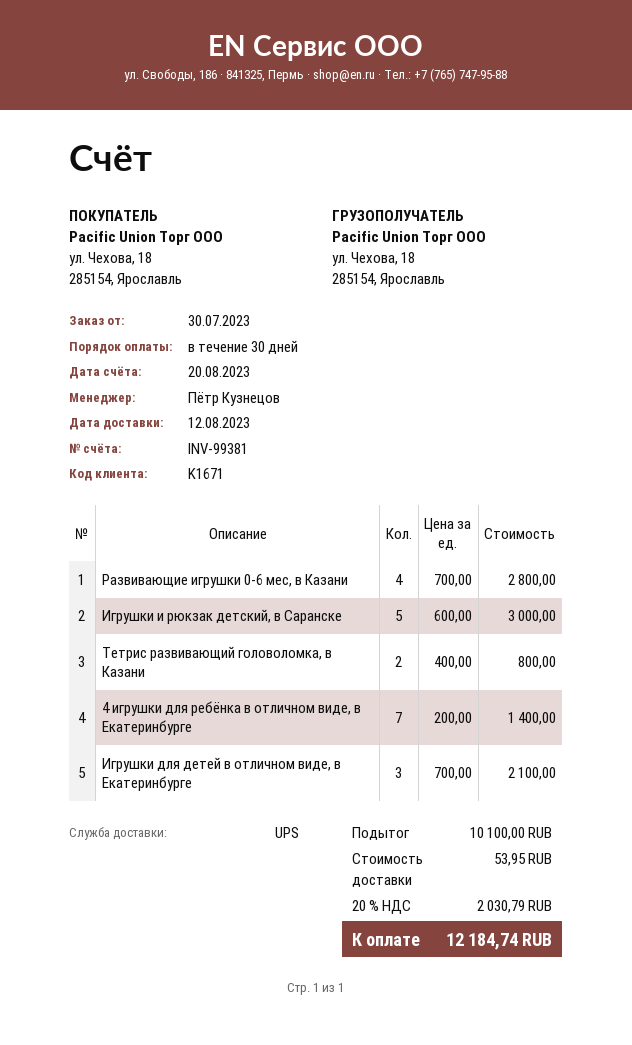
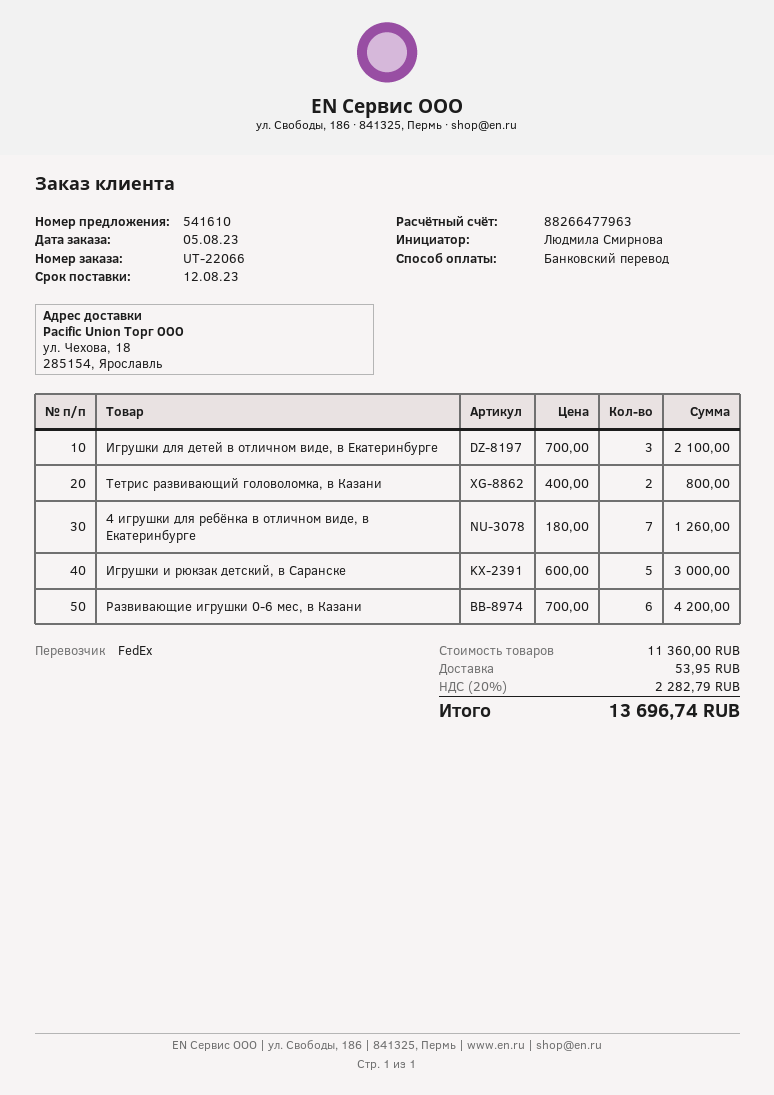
order date: 2023-07-30 -> 2023-08-05
shipping method: UPS -> FedEx
Развивающие игрушки 0-6 мес, в Казани: 4 x 700.00 = 2800.00 -> 6 x 700.00 = 4200.00
4 игрушки для ребёнка в отличном виде, в Екатеринбурге: 7 x 200.00 = 1400.00 -> 7 x 180.00 = 1260.00
subtotal: 10100.00 -> 11360.00
tax: 20% = 2030.79 -> 20% = 2282.79
total: 12184.74 -> 13696.74

